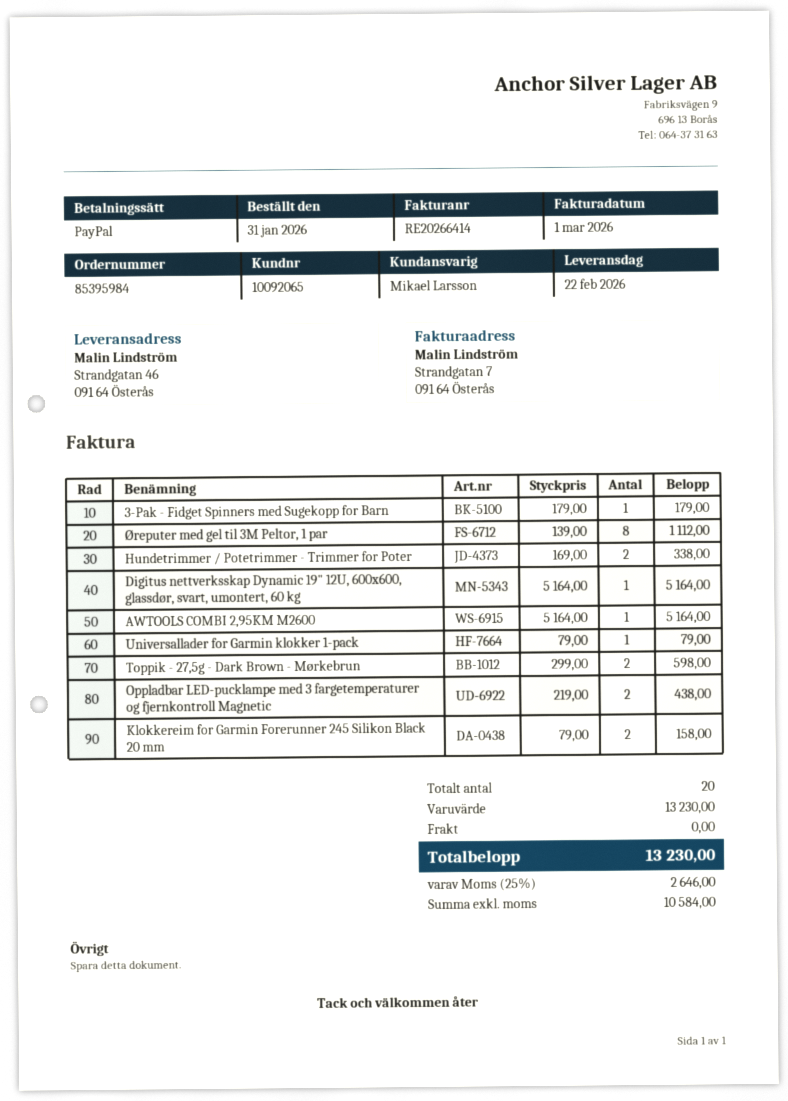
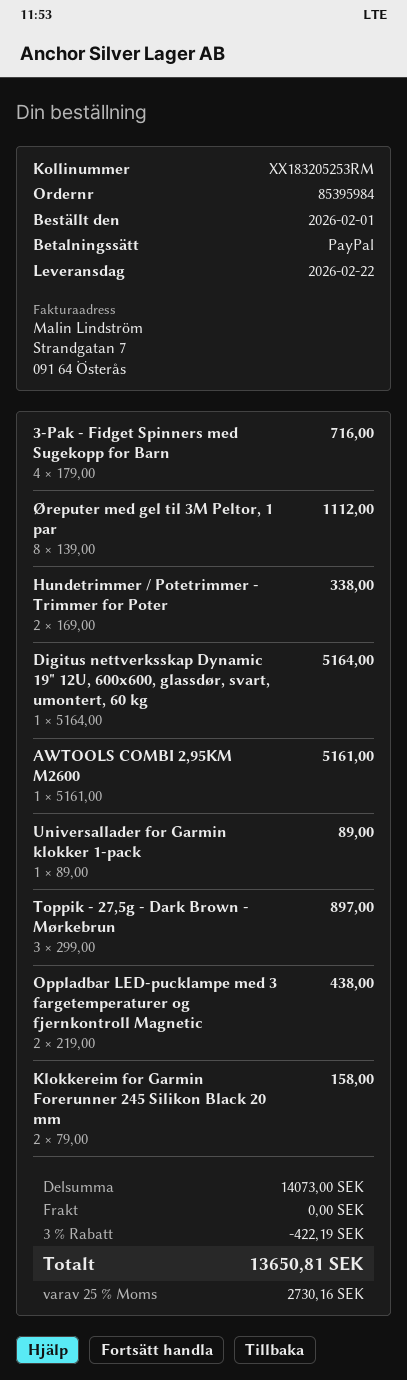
order date: 2026-01-31 -> 2026-02-01
3-Pak - Fidget Spinners med Sugekopp for Barn: 1 x 179.00 = 179.00 -> 4 x 179.00 = 716.00
AWTOOLS COMBI 2,95KM M2600: 1 x 5164.00 = 5164.00 -> 1 x 5161.00 = 5161.00
Universallader for Garmin klokker 1-pack: 1 x 79.00 = 79.00 -> 1 x 89.00 = 89.00
Toppik - 27,5g - Dark Brown - Mørkebrun: 2 x 299.00 = 598.00 -> 3 x 299.00 = 897.00
subtotal: 13230.00 -> 14073.00
discount: none -> 3% = 422.19
tax: 25% = 2646.00 -> 25% = 2730.16
total: 13230.00 -> 13650.81

